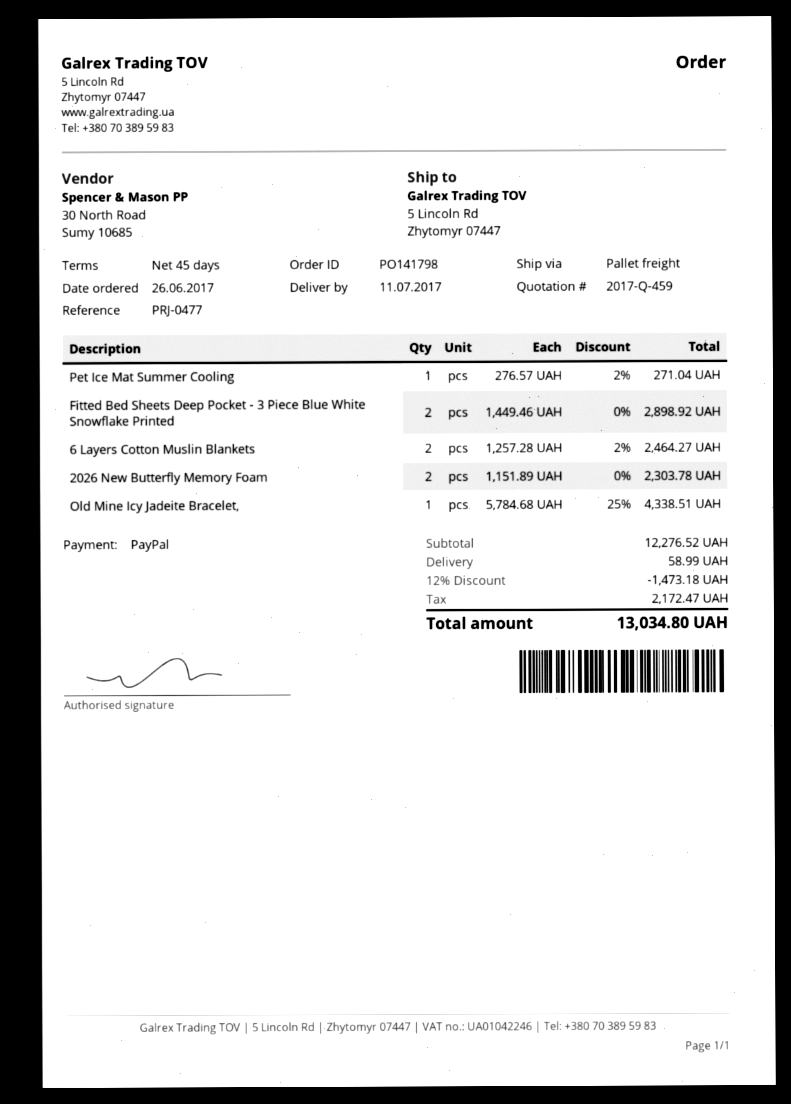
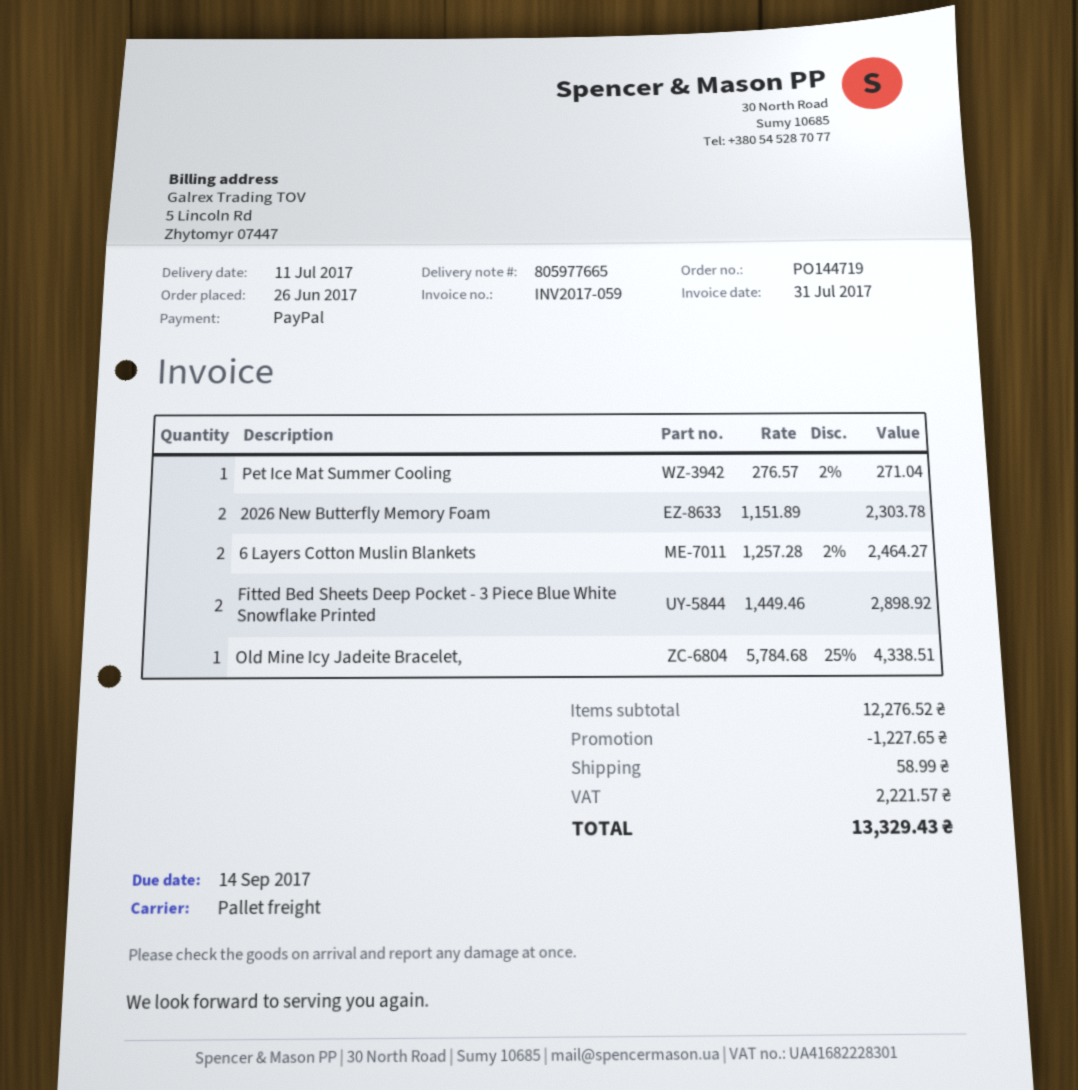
order number: PO141798 -> PO144719
discount: 1473.18 -> 1227.65
tax: 2172.47 -> 2221.57
total: 13034.80 -> 13329.43

